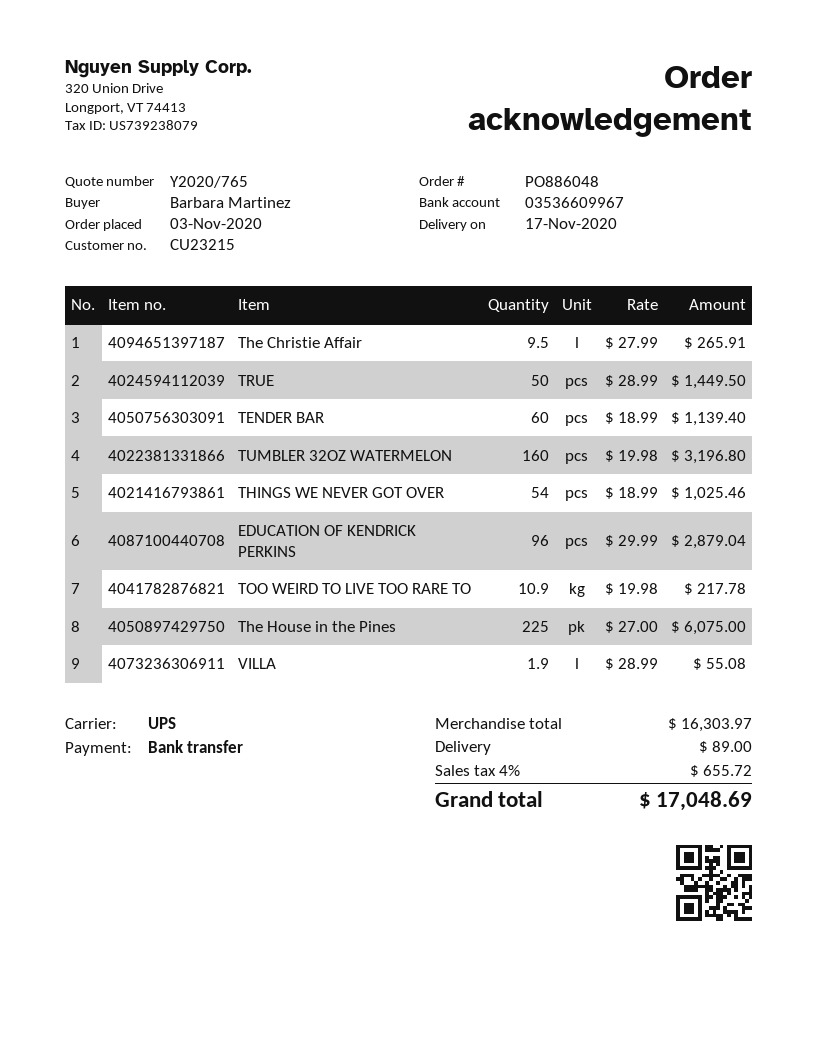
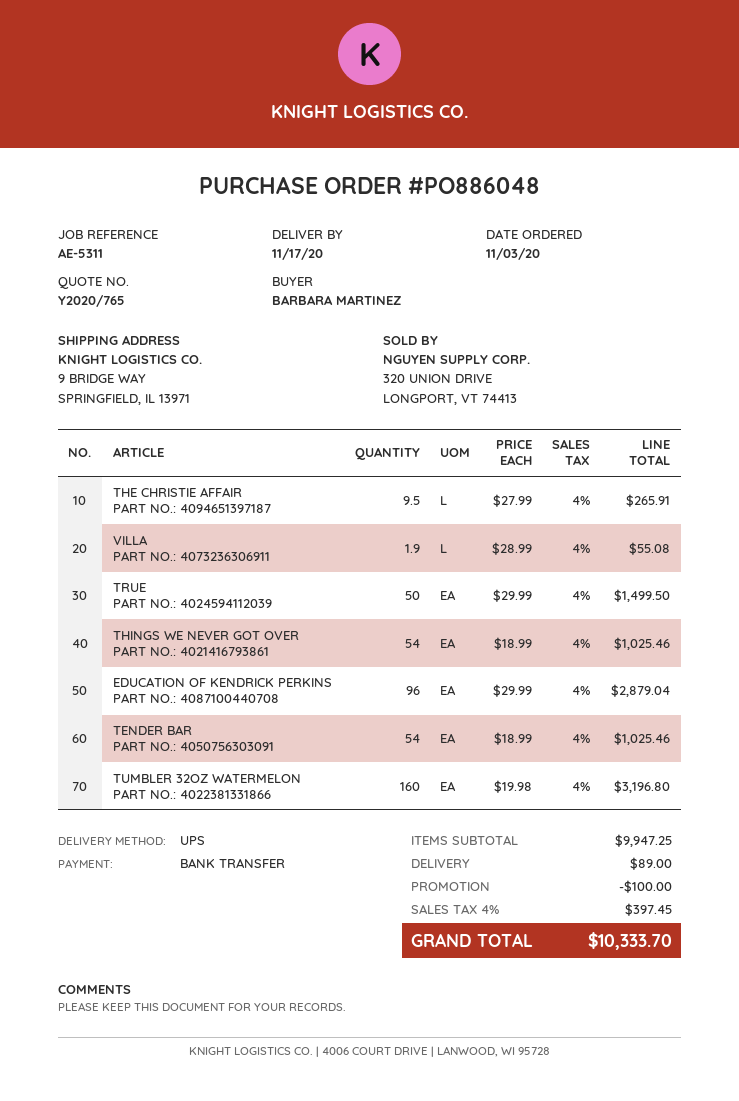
TRUE: 50 x 28.99 = 1449.50 -> 50 x 29.99 = 1499.50
TENDER BAR: 60 x 18.99 = 1139.40 -> 54 x 18.99 = 1025.46
TOO WEIRD TO LIVE TOO RARE TO: 10.9 x 19.98 = 217.78 -> none
The House in the Pines: 225 x 27.00 = 6075.00 -> none
subtotal: 16303.97 -> 9947.25
discount: none -> 100.00
tax: 4% = 655.72 -> 4% = 397.45
total: 17048.69 -> 10333.70

